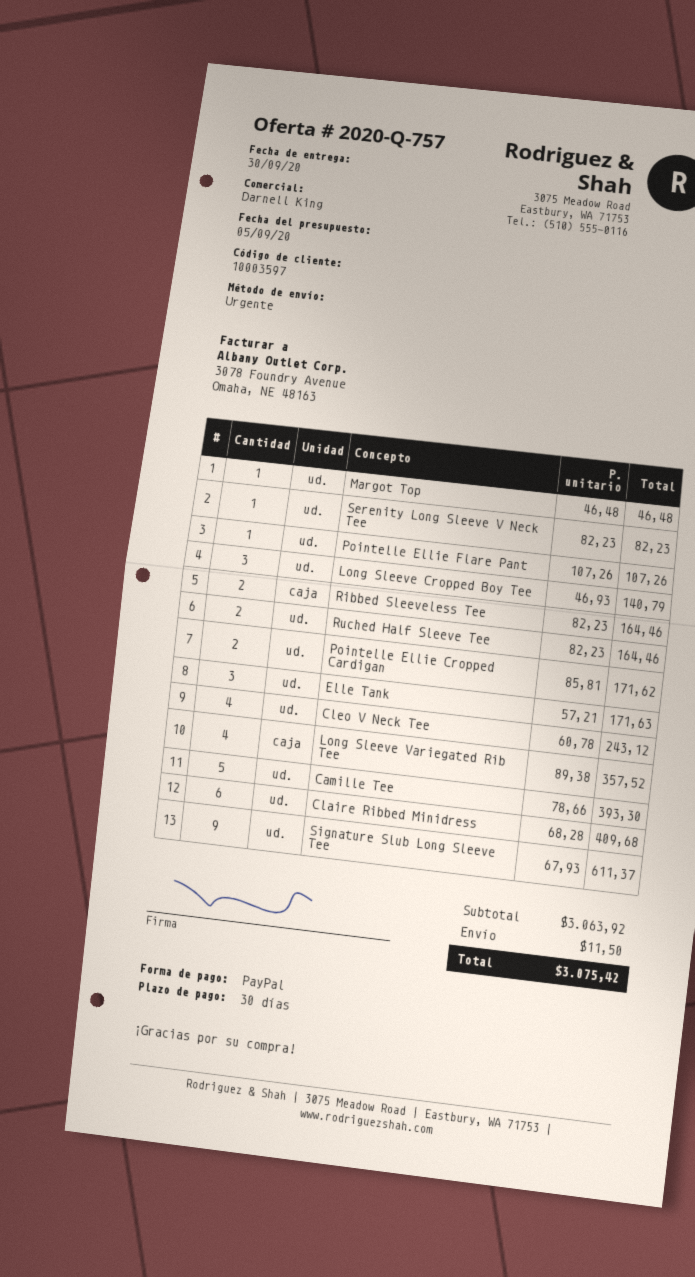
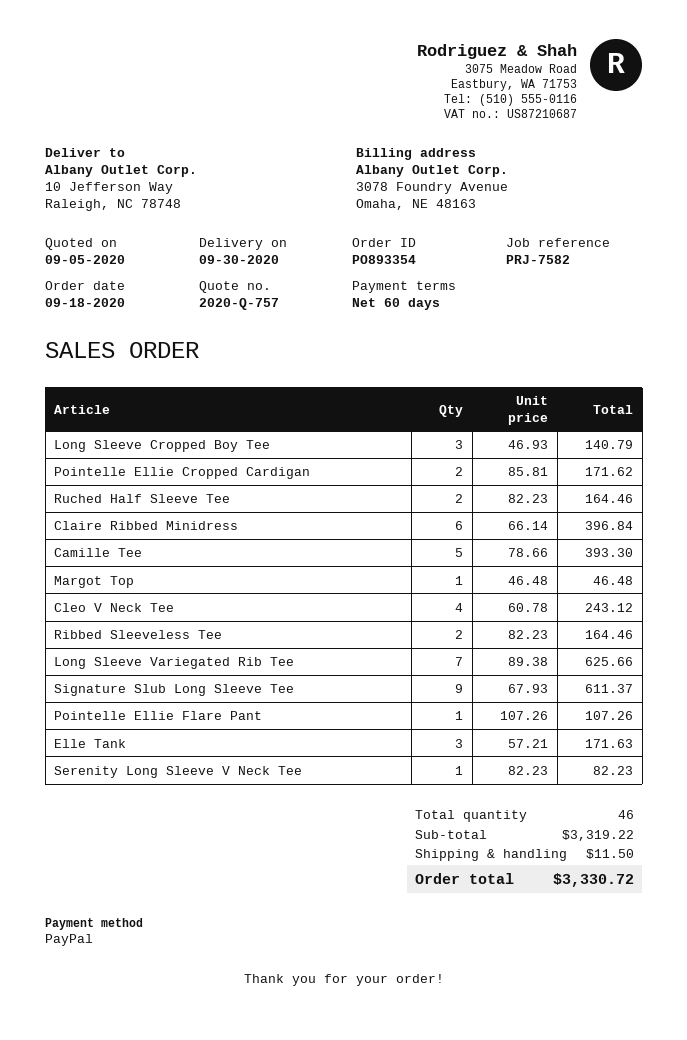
payment terms: 30 days -> 60 days
Long Sleeve Variegated Rib Tee: 4 x 89.38 = 357.52 -> 7 x 89.38 = 625.66
Claire Ribbed Minidress: 6 x 68.28 = 409.68 -> 6 x 66.14 = 396.84
subtotal: 3063.92 -> 3319.22
total: 3075.42 -> 3330.72

